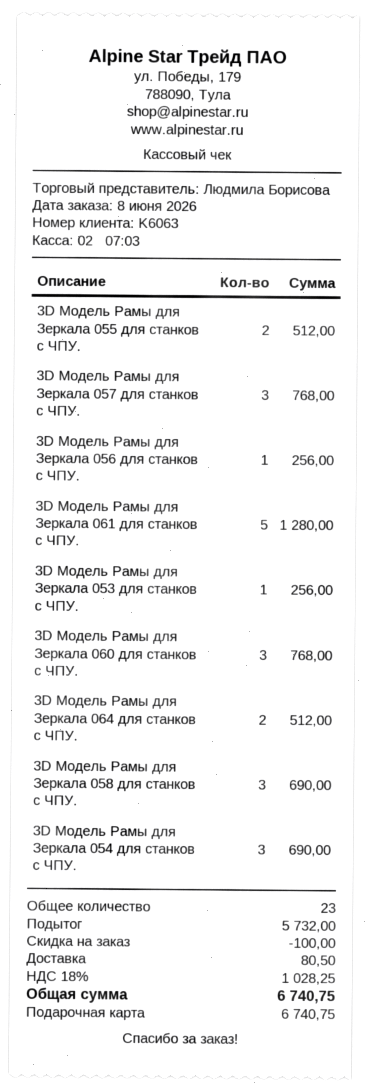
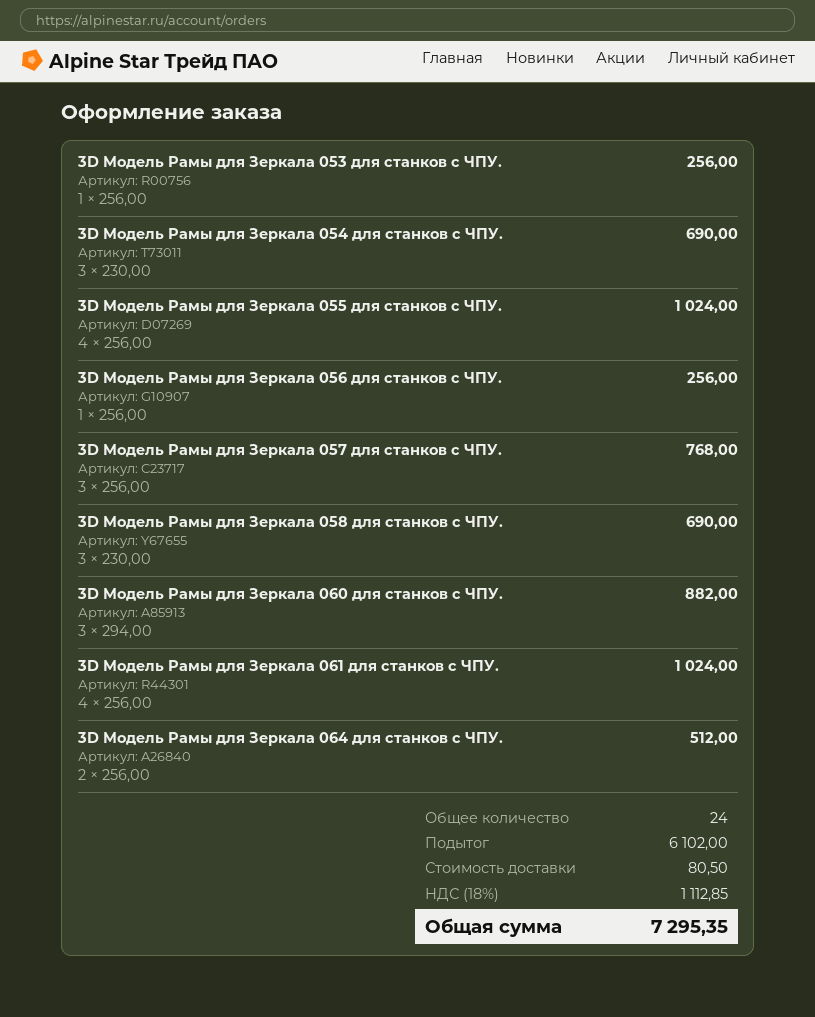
3D Модель Рамы для Зеркала 055 для станков с ЧПУ.: 2 for 512.00 -> 4 for 1024.00
3D Модель Рамы для Зеркала 061 для станков с ЧПУ.: 5 for 1280.00 -> 4 for 1024.00
3D Модель Рамы для Зеркала 060 для станков с ЧПУ.: 3 for 768.00 -> 3 for 882.00
total quantity: 23 -> 24
subtotal: 5732.00 -> 6102.00
discount: 100.00 -> none
tax: 18% = 1028.25 -> 18% = 1112.85
total: 6740.75 -> 7295.35

